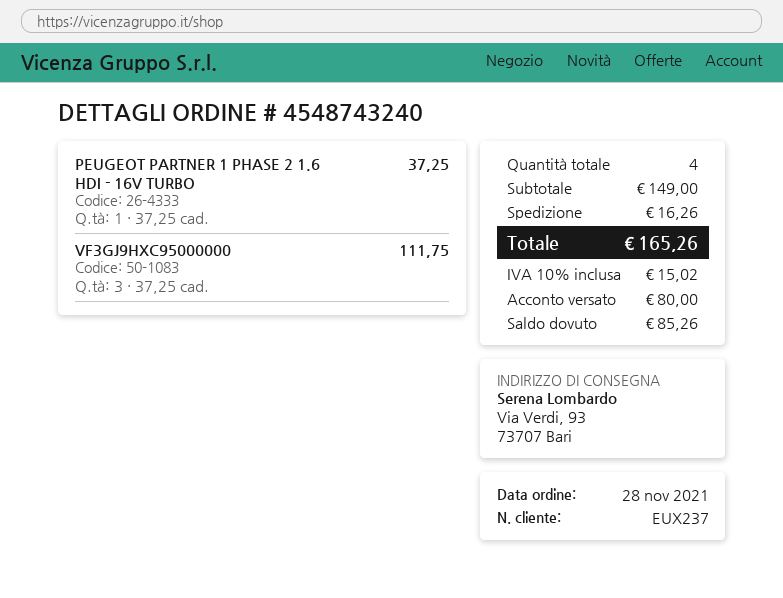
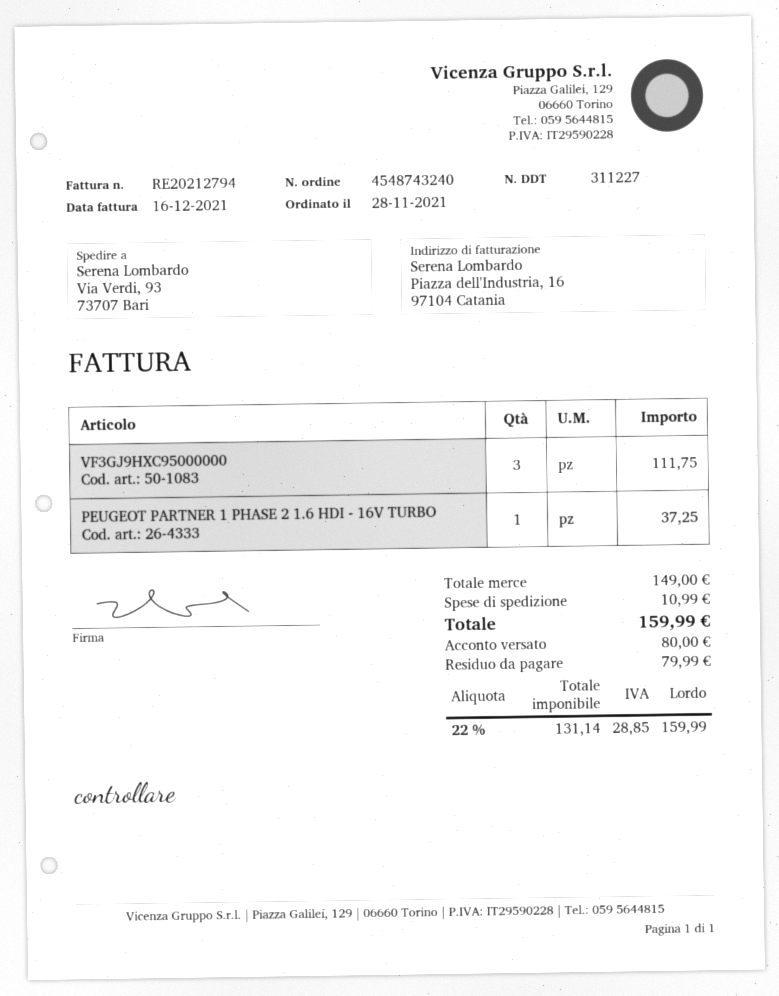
shipping: 16.26 -> 10.99
tax: 10% = 15.02 -> 22% = 28.85
total: 165.26 -> 159.99
balance: 85.26 -> 79.99

